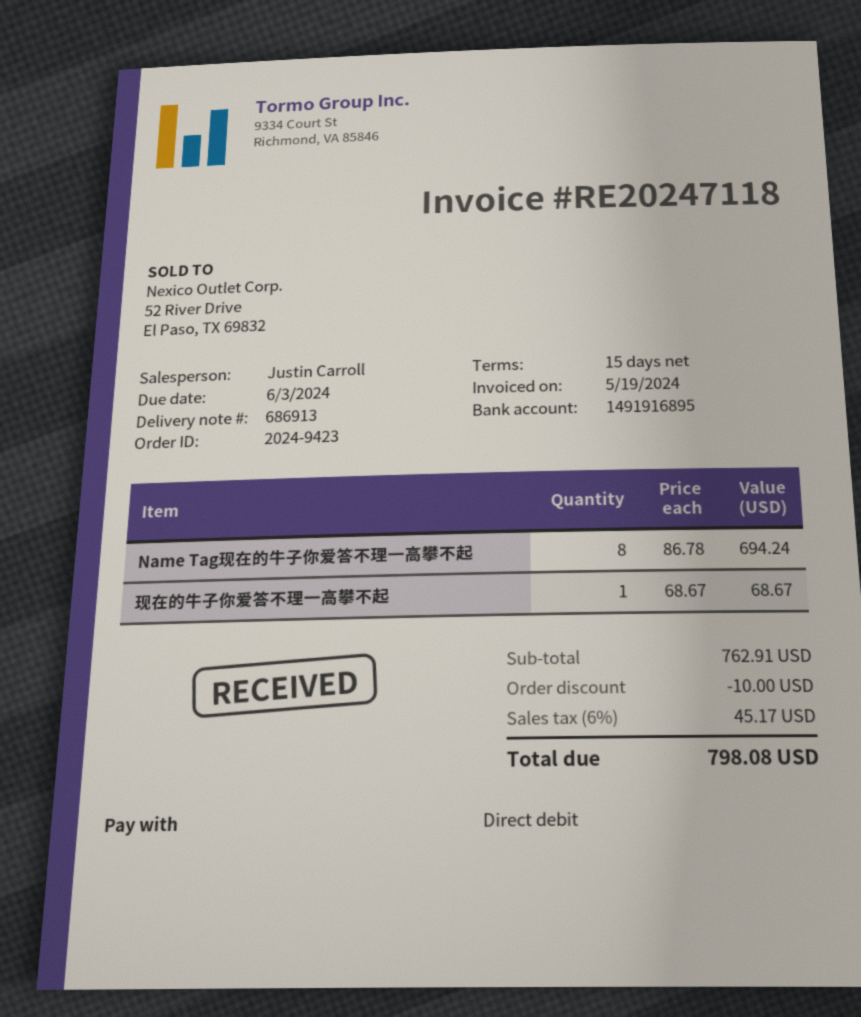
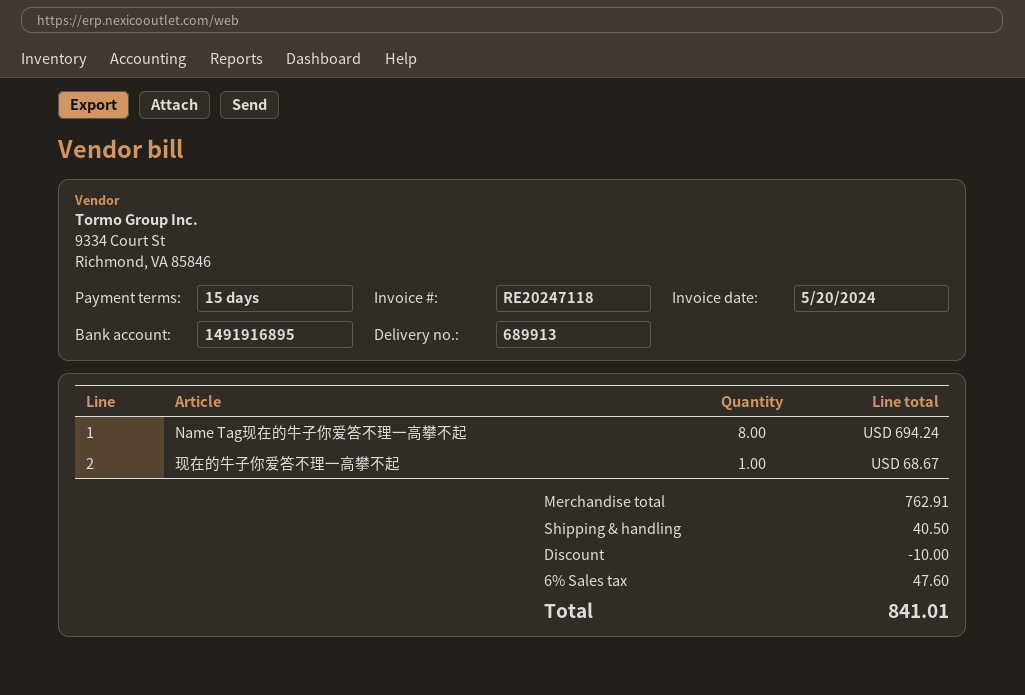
delivery note number: 686913 -> 689913
invoice date: 2024-05-19 -> 2024-05-20
shipping: none -> 40.50
tax: 6% = 45.17 -> 6% = 47.60
total: 798.08 -> 841.01

